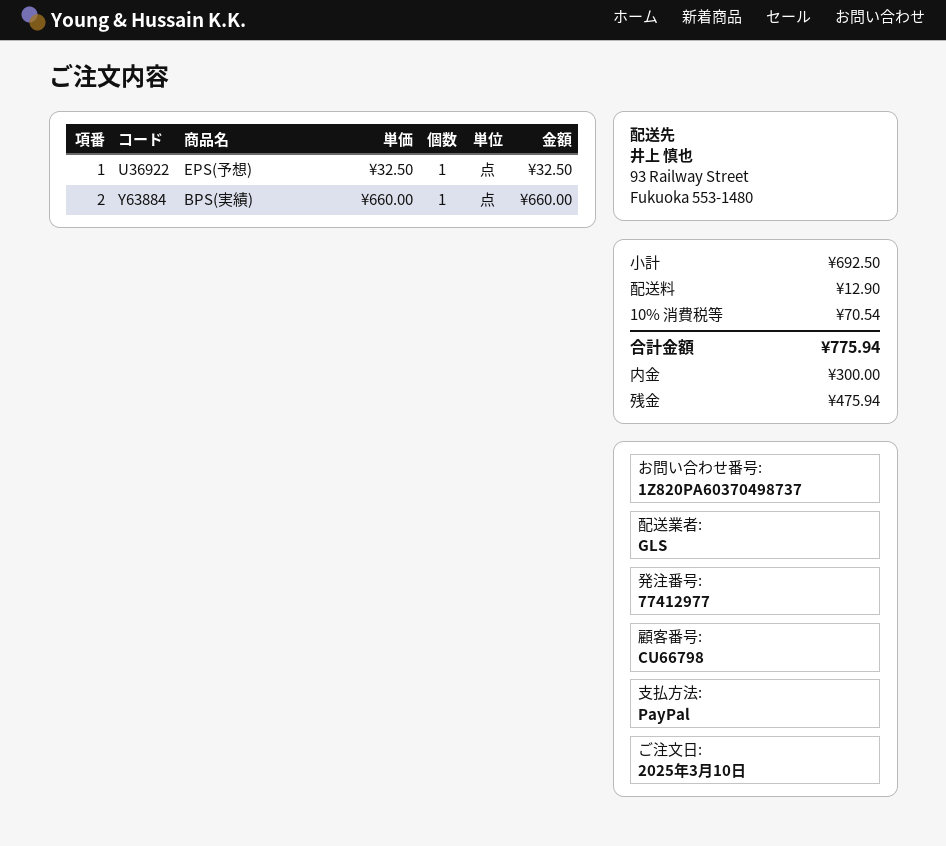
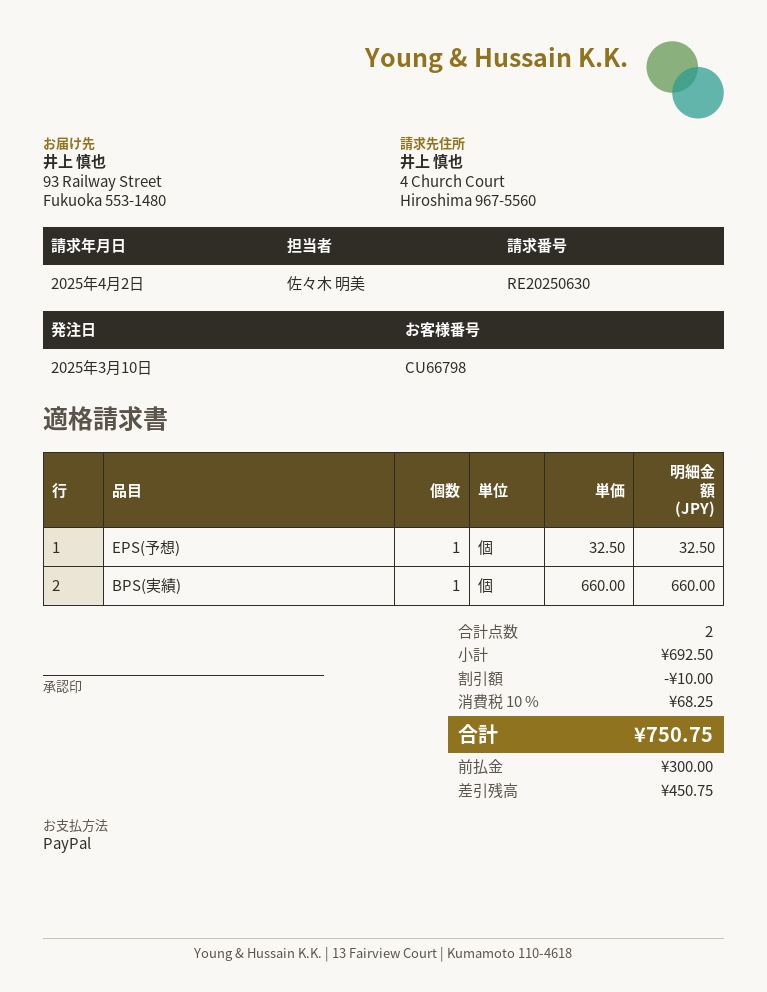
discount: none -> 10.00
shipping: 12.90 -> none
tax: 10% = 70.54 -> 10% = 68.25
total: 775.94 -> 750.75
balance: 475.94 -> 450.75

